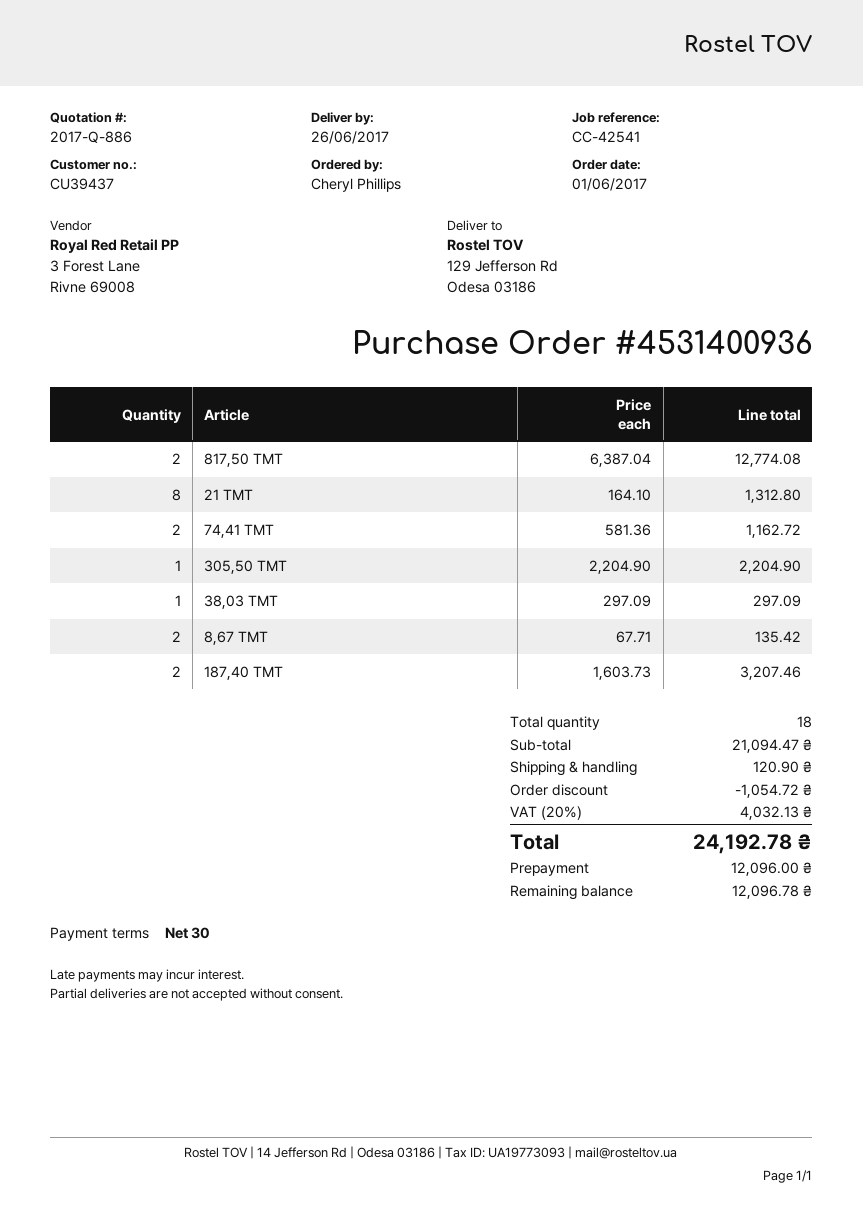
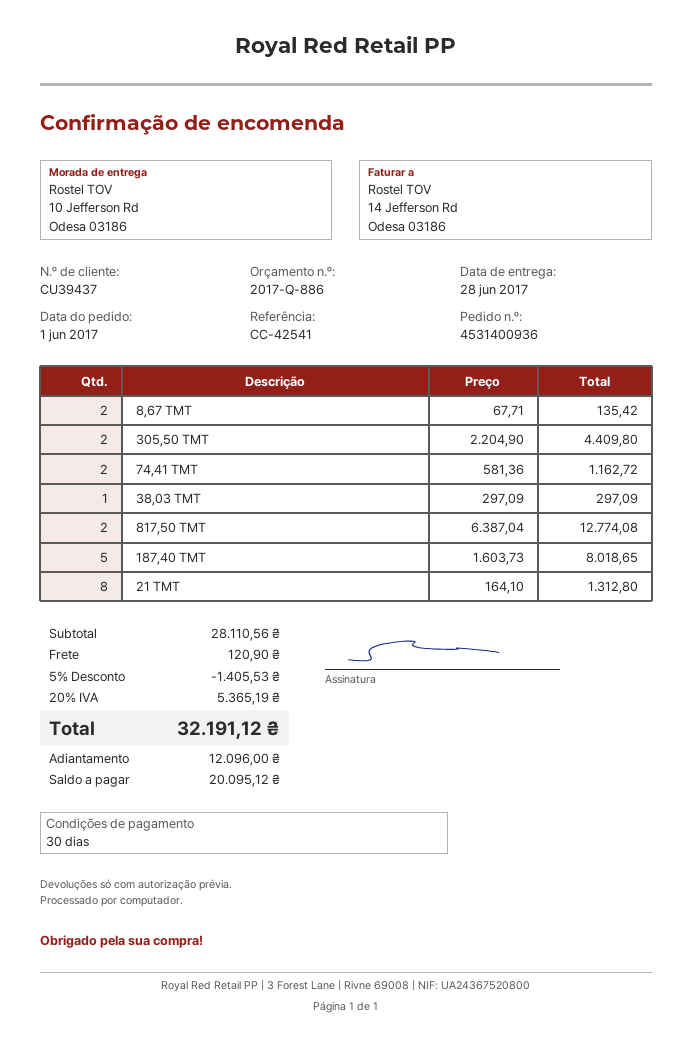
delivery date: 2017-06-26 -> 2017-06-28
ship to: 129 Jefferson Rd, Odesa 03186 -> 10 Jefferson Rd, Odesa 03186
305,50 ТМТ: 1 x 2204.90 = 2204.90 -> 2 x 2204.90 = 4409.80
187,40 ТМТ: 2 x 1603.73 = 3207.46 -> 5 x 1603.73 = 8018.65
subtotal: 21094.47 -> 28110.56
discount: 1054.72 -> 1405.53
tax: 20% = 4032.13 -> 20% = 5365.19
total: 24192.78 -> 32191.12
balance: 12096.78 -> 20095.12

